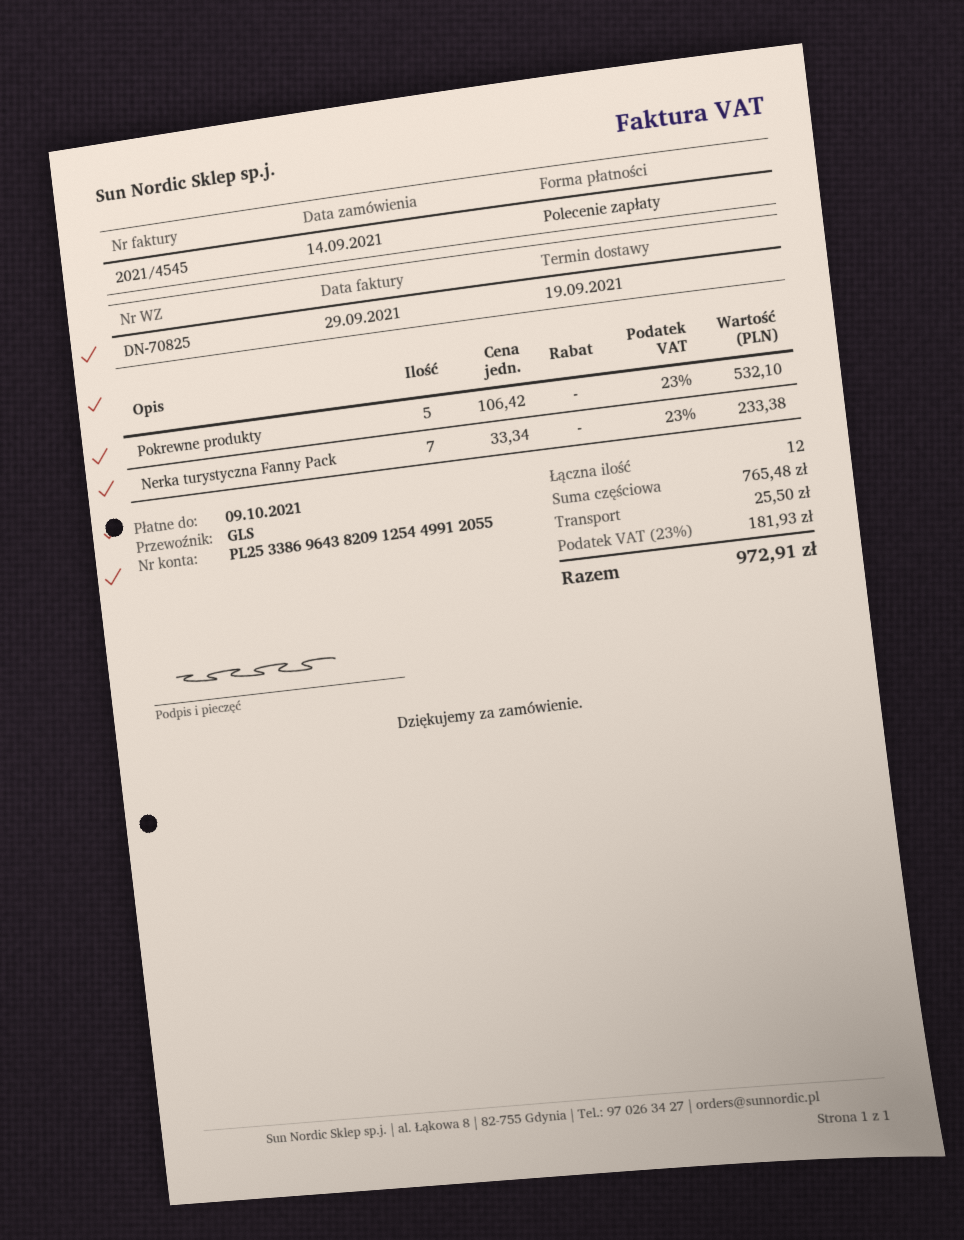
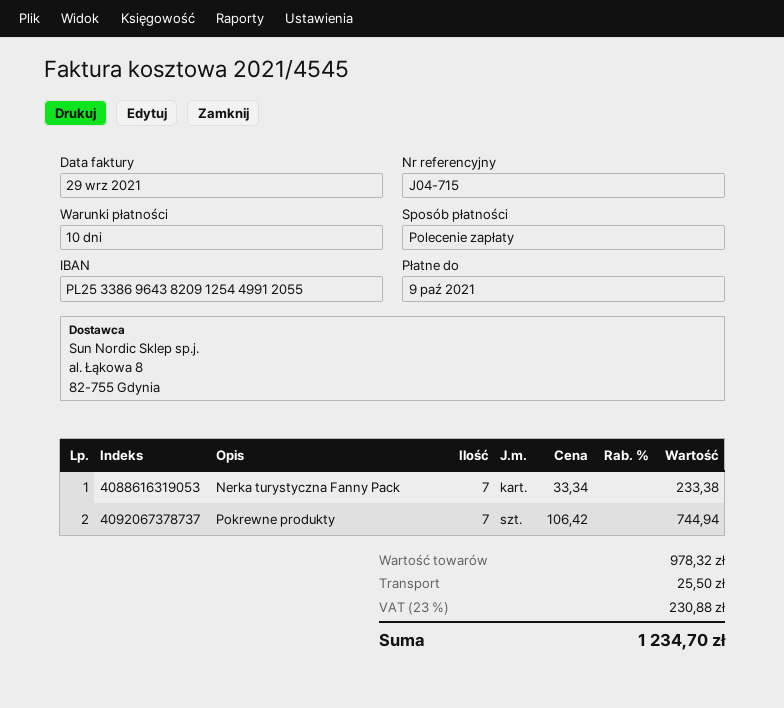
Pokrewne produkty: 5 x 106.42 = 532.10 -> 7 x 106.42 = 744.94
subtotal: 765.48 -> 978.32
tax: 23% = 181.93 -> 23% = 230.88
total: 972.91 -> 1234.70

